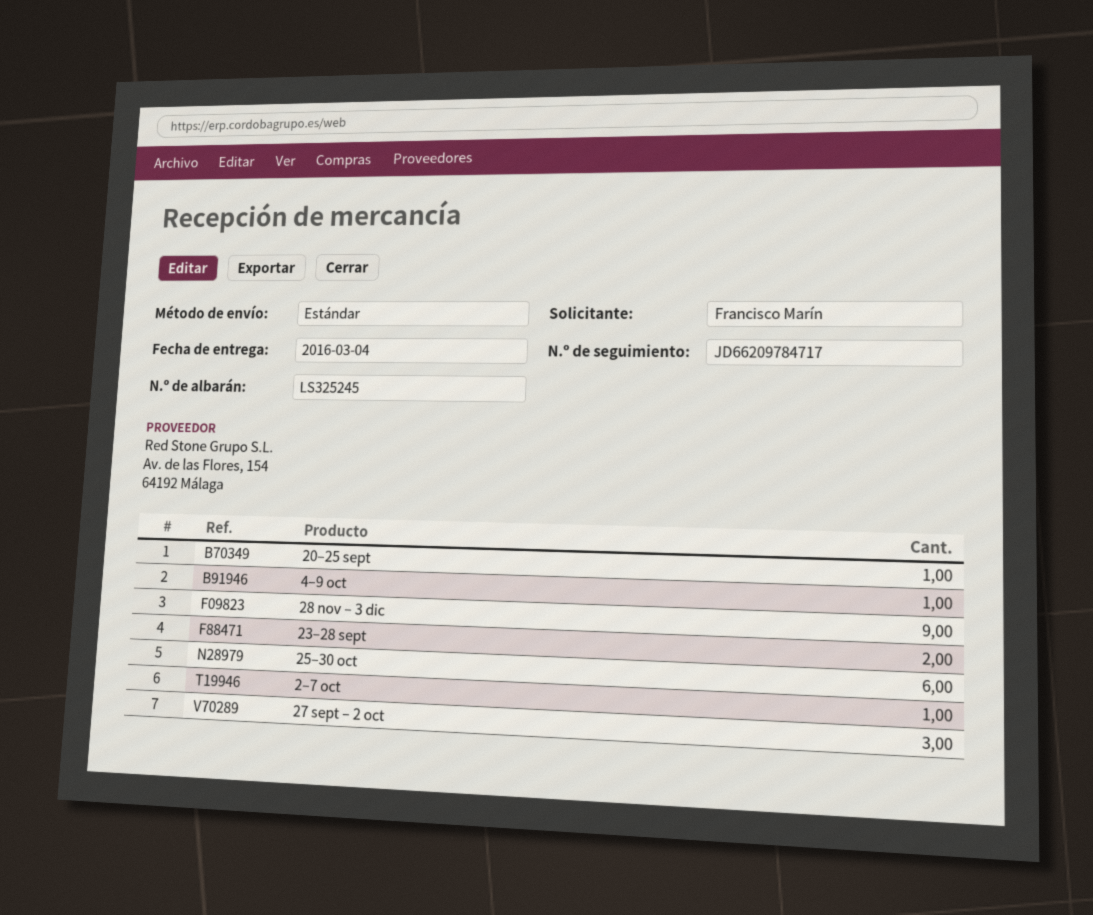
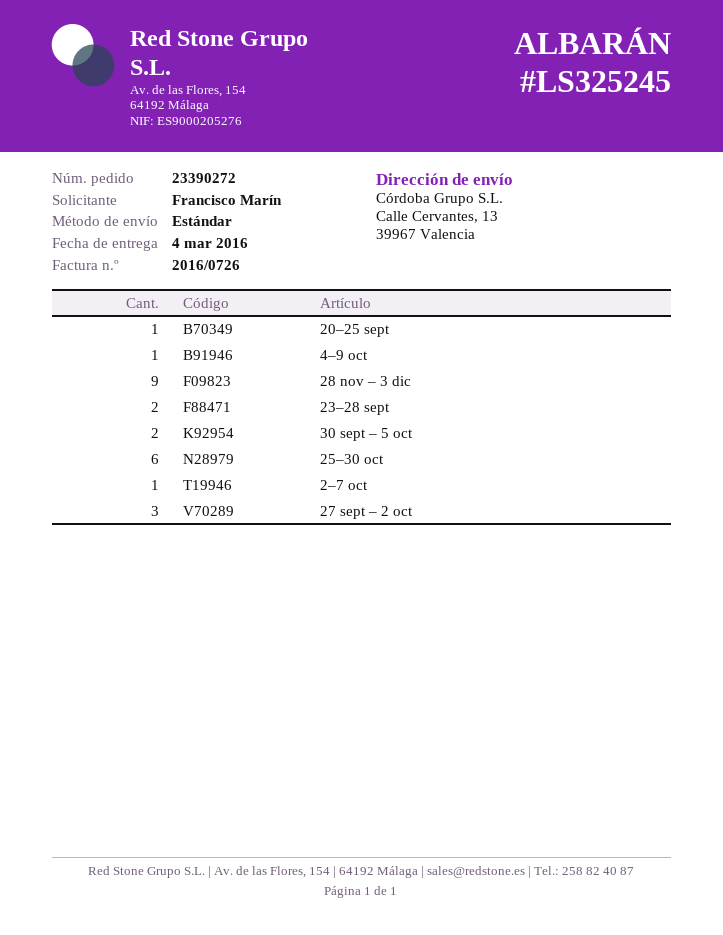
30 sept – 5 oct: none -> 2

